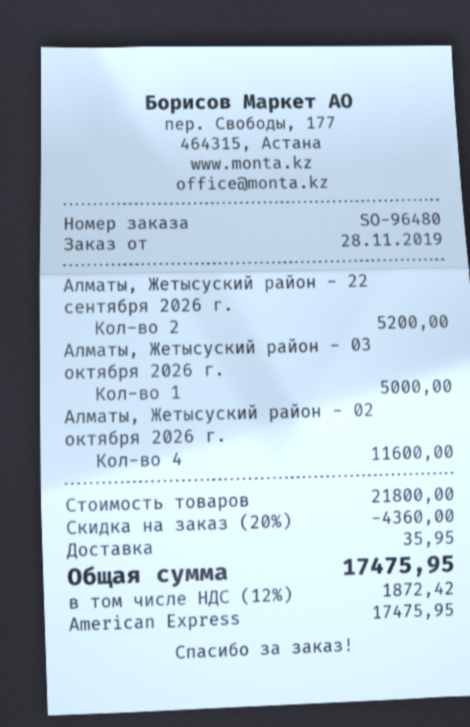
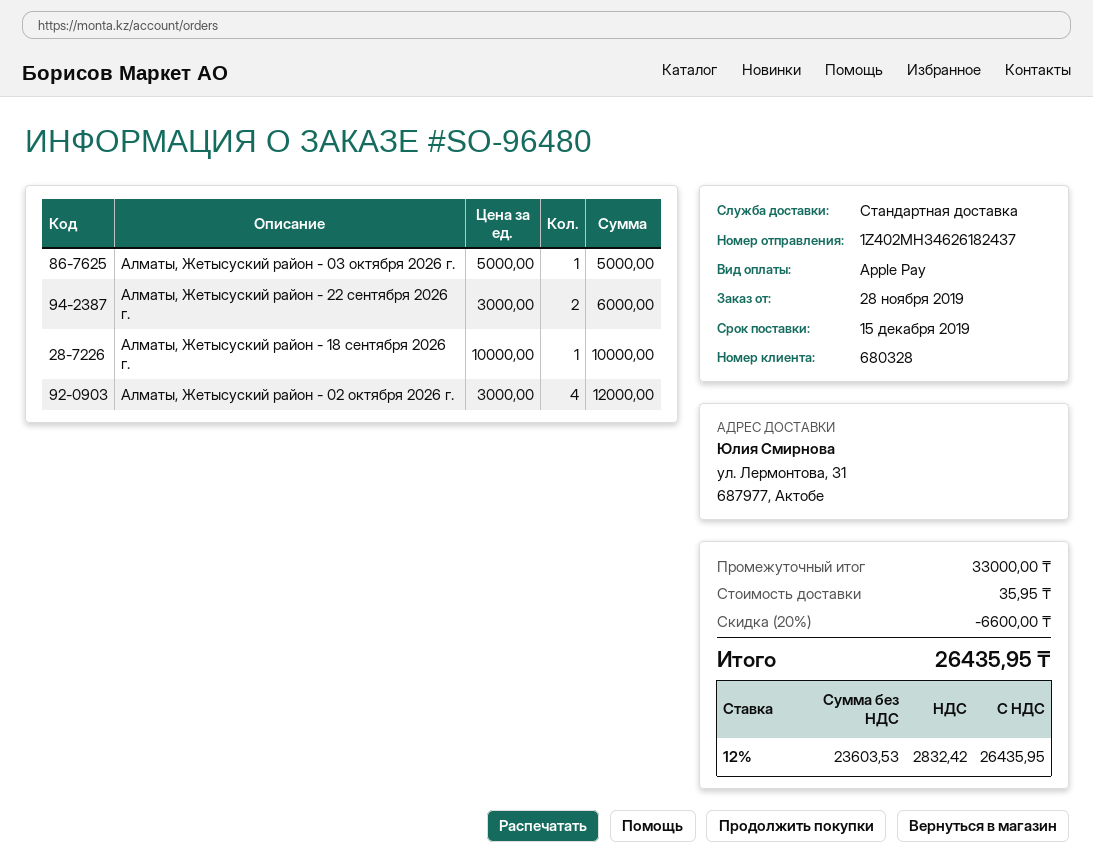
payment method: American Express -> Apple Pay
Алматы, Жетысуский район - 22 сентября 2026 г.: 2 for 5200.00 -> 2 for 6000.00
Алматы, Жетысуский район - 02 октября 2026 г.: 4 for 11600.00 -> 4 for 12000.00
Алматы, Жетысуский район - 18 сентября 2026 г.: none -> 1 for 10000.00
subtotal: 21800.00 -> 33000.00
discount: 20% = 4360.00 -> 20% = 6600.00
tax: 12% = 1872.42 -> 12% = 2832.42
total: 17475.95 -> 26435.95

